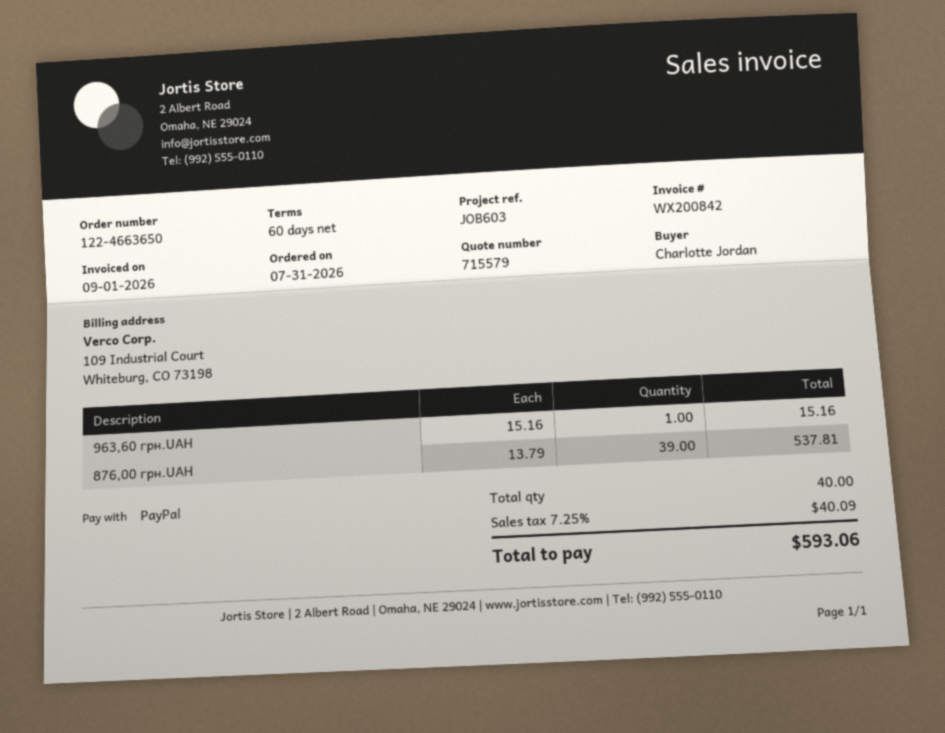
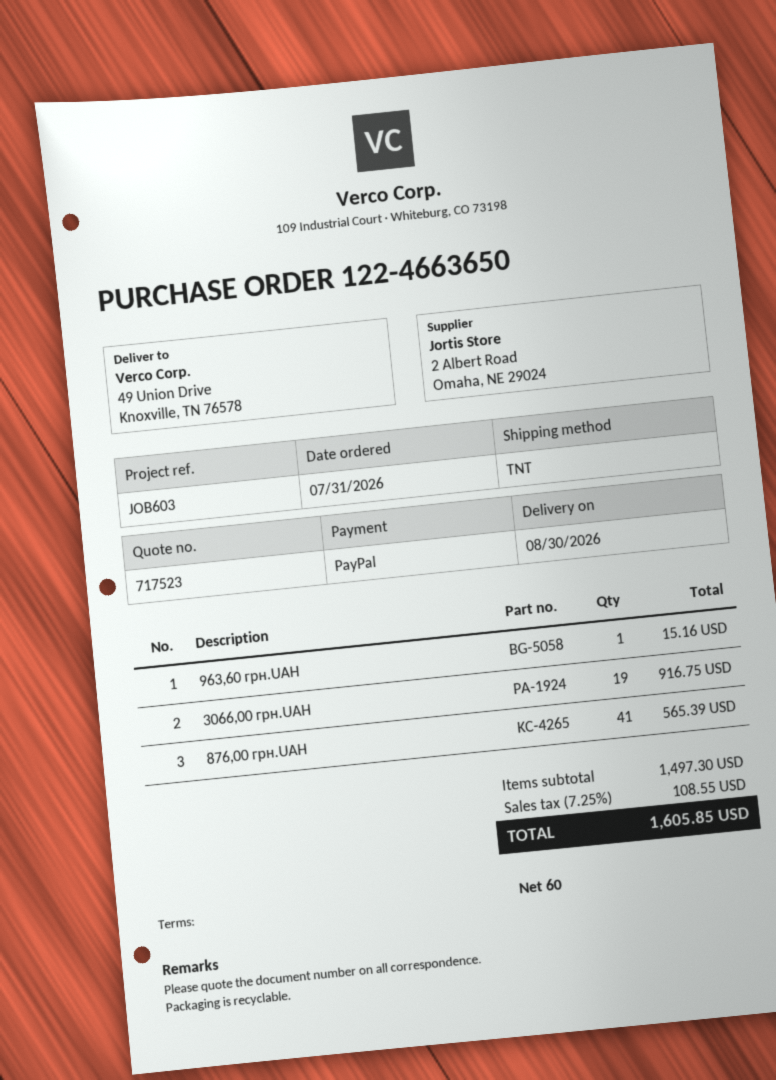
quote number: 715579 -> 717523
876,00 грн.UAH: 39 for 537.81 -> 41 for 565.39
3066,00 грн.UAH: none -> 19 for 916.75
tax: 7.25% = 40.09 -> 7.25% = 108.55
total: 593.06 -> 1605.85

